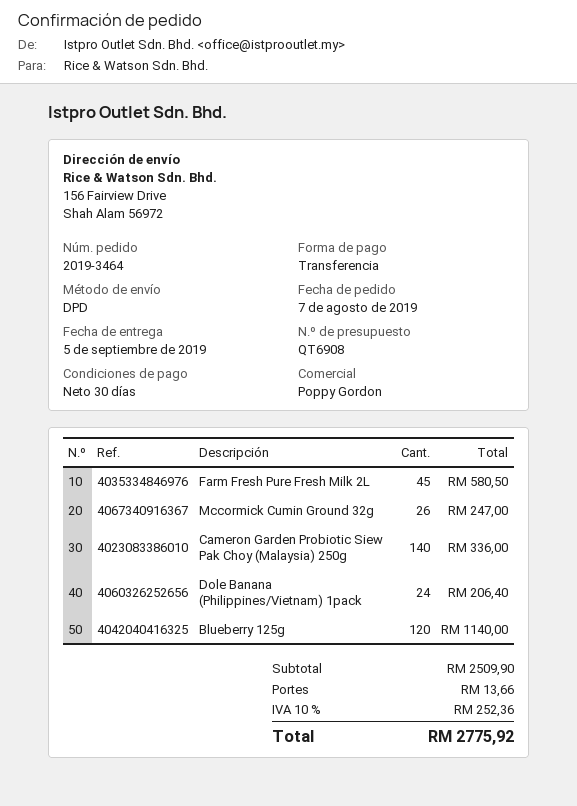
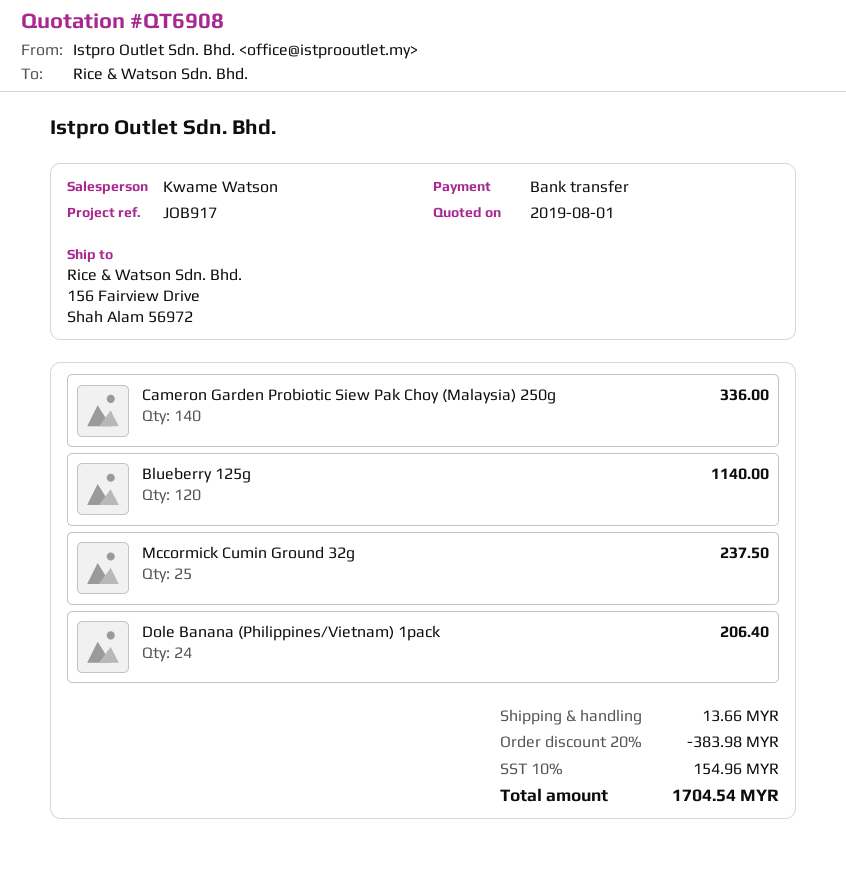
sales rep: Poppy Gordon -> Kwame Watson
Farm Fresh Pure Fresh Milk 2L: 45 for 580.50 -> none
Mccormick Cumin Ground 32g: 26 for 247.00 -> 25 for 237.50
discount: none -> 20% = 383.98
tax: 10% = 252.36 -> 10% = 154.96
total: 2775.92 -> 1704.54

